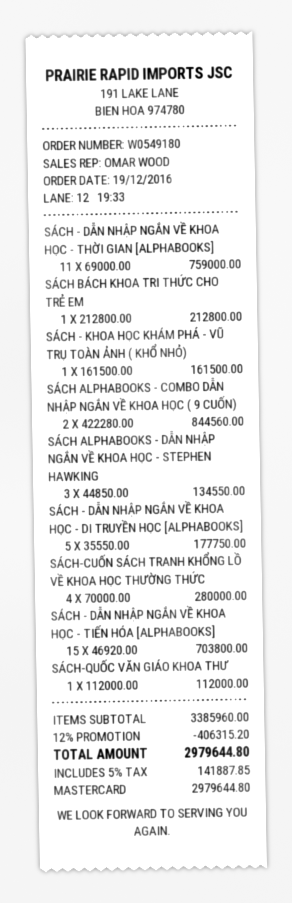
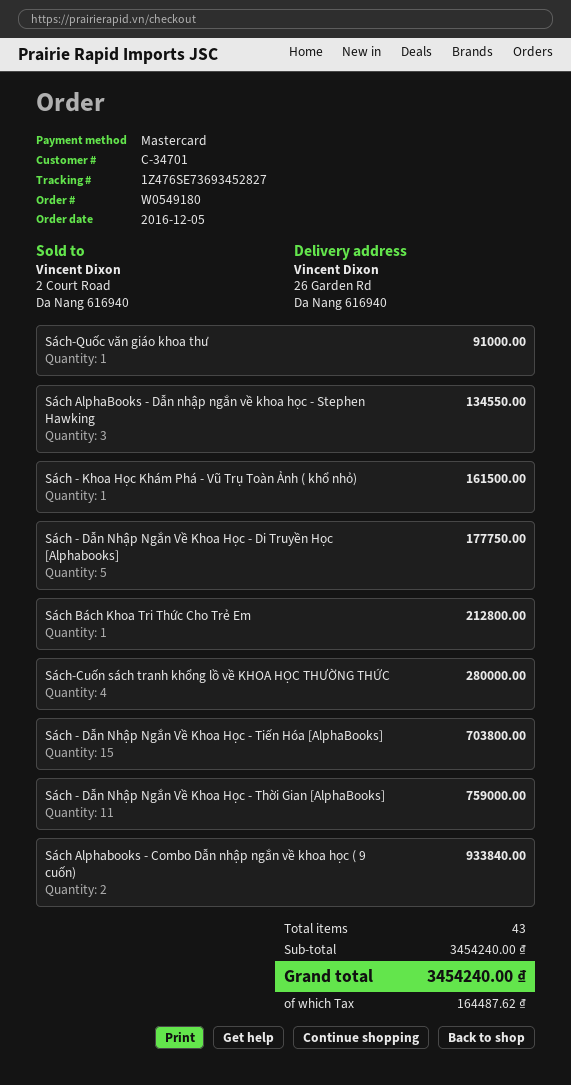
order date: 2016-12-19 -> 2016-12-05
SÁCH ALPHABOOKS - COMBO DẪN NHẬP NGẮN VỀ KHOA HỌC ( 9 CUỐN): 2 for 844560.00 -> 2 for 933840.00
SÁCH-QUỐC VĂN GIÁO KHOA THƯ: 1 for 112000.00 -> 1 for 91000.00
subtotal: 3385960.00 -> 3454240.00
discount: 12% = 406315.20 -> none
tax: 141887.85 -> 164487.62
total: 2979644.80 -> 3454240.00

